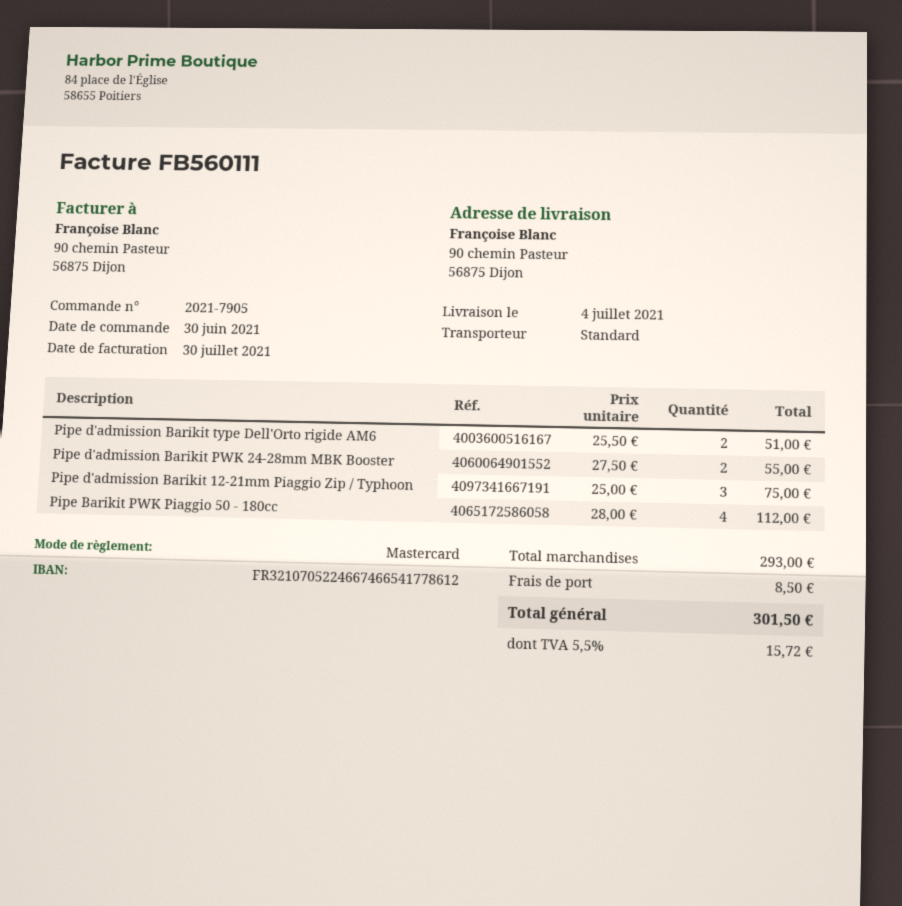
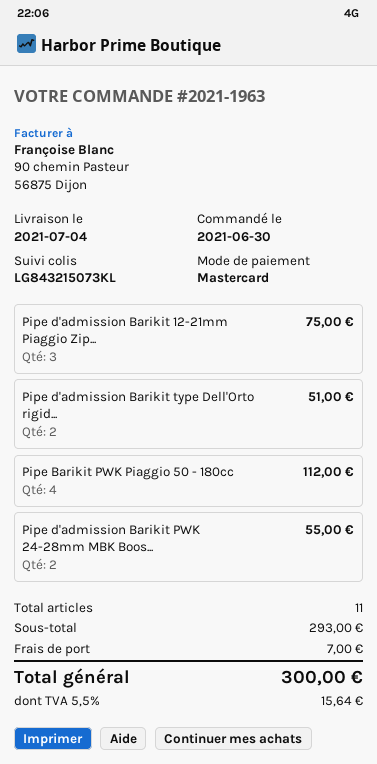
order number: 2021-7905 -> 2021-1963
shipping: 8.50 -> 7.00
tax: 5.5% = 15.72 -> 5.5% = 15.64
total: 301.50 -> 300.00

